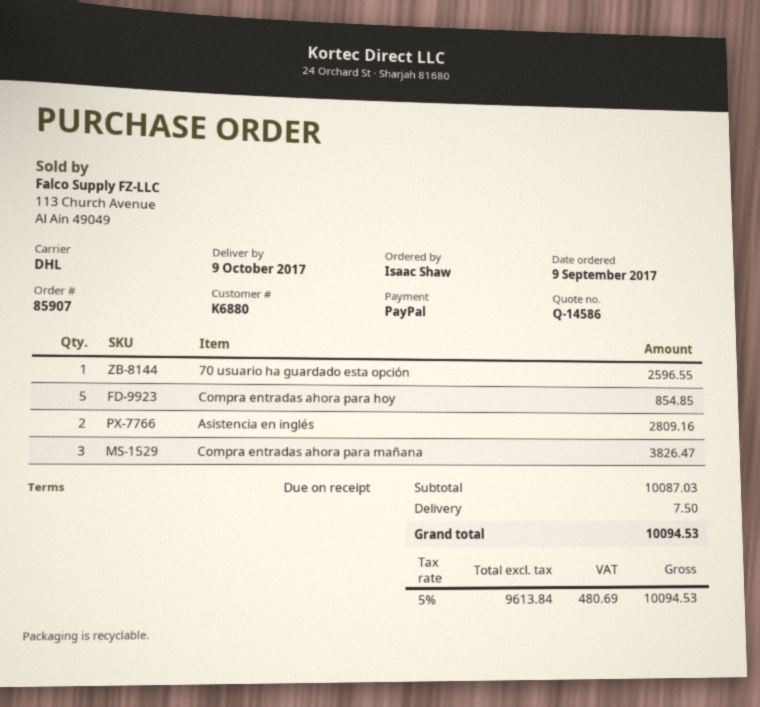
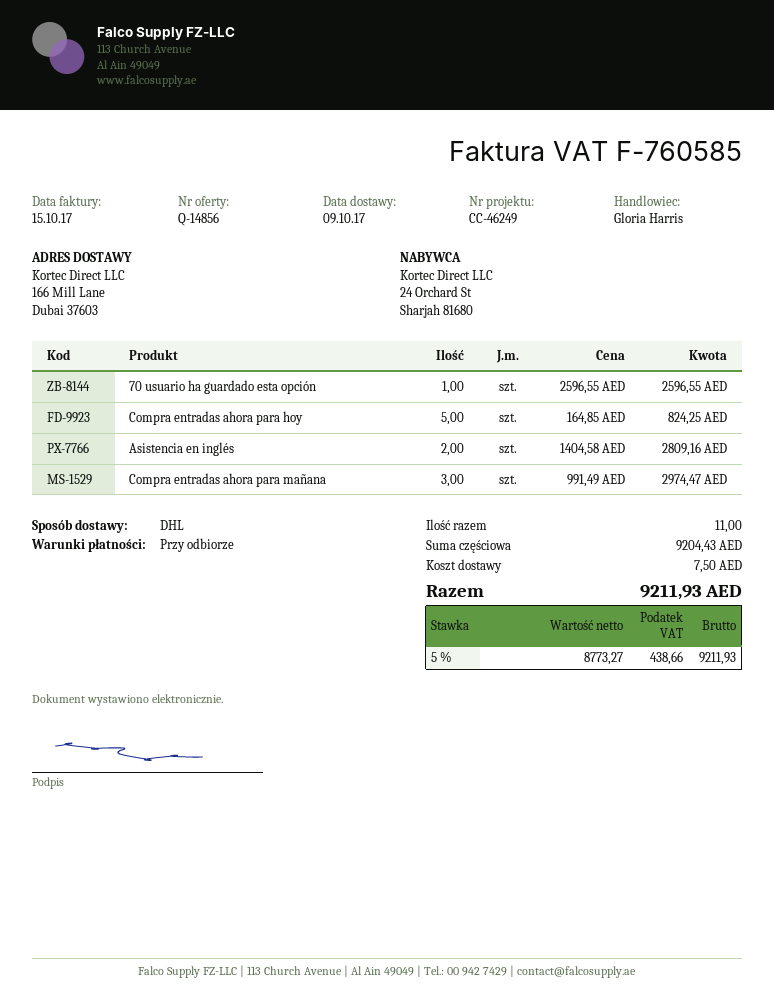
quote number: Q-14586 -> Q-14856
Compra entradas ahora para hoy: 5 for 854.85 -> 5 for 824.25
Compra entradas ahora para mañana: 3 for 3826.47 -> 3 for 2974.47
subtotal: 10087.03 -> 9204.43
net: 9613.84 -> 8773.27
tax: 5% = 480.69 -> 5% = 438.66
total: 10094.53 -> 9211.93

